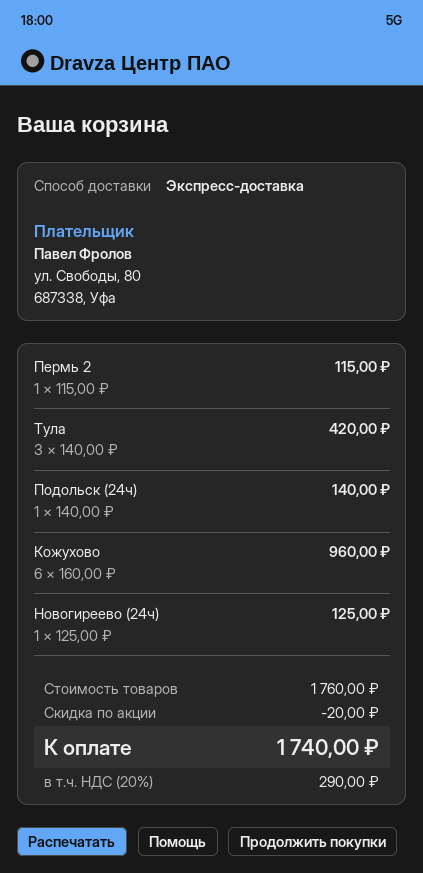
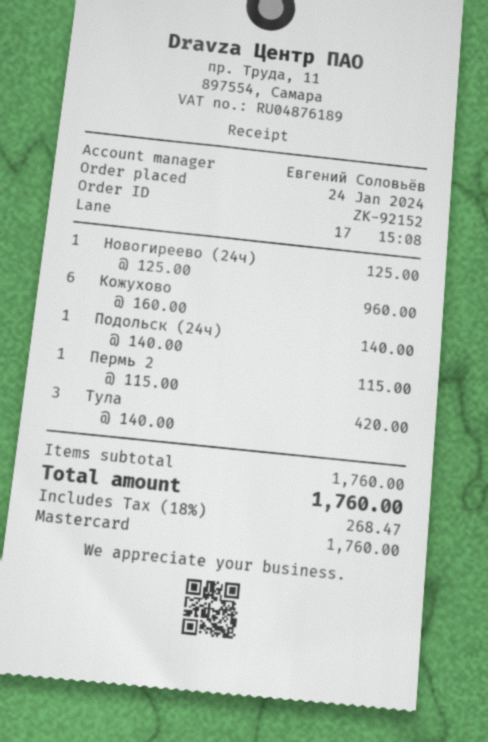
discount: 20.00 -> none
tax: 20% = 290.00 -> 18% = 268.47
total: 1740.00 -> 1760.00

